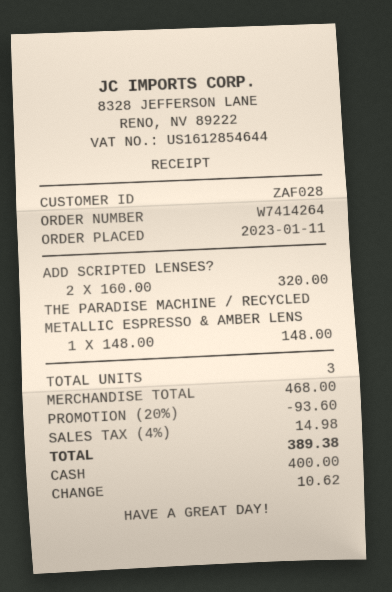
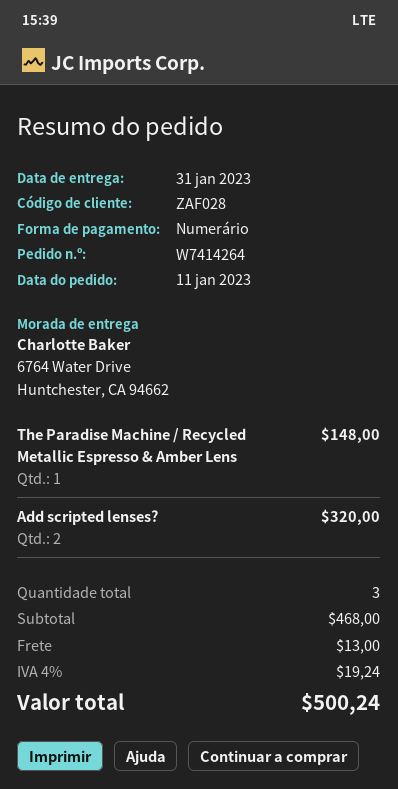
discount: 20% = 93.60 -> none
shipping: none -> 13.00
tax: 4% = 14.98 -> 4% = 19.24
total: 389.38 -> 500.24

